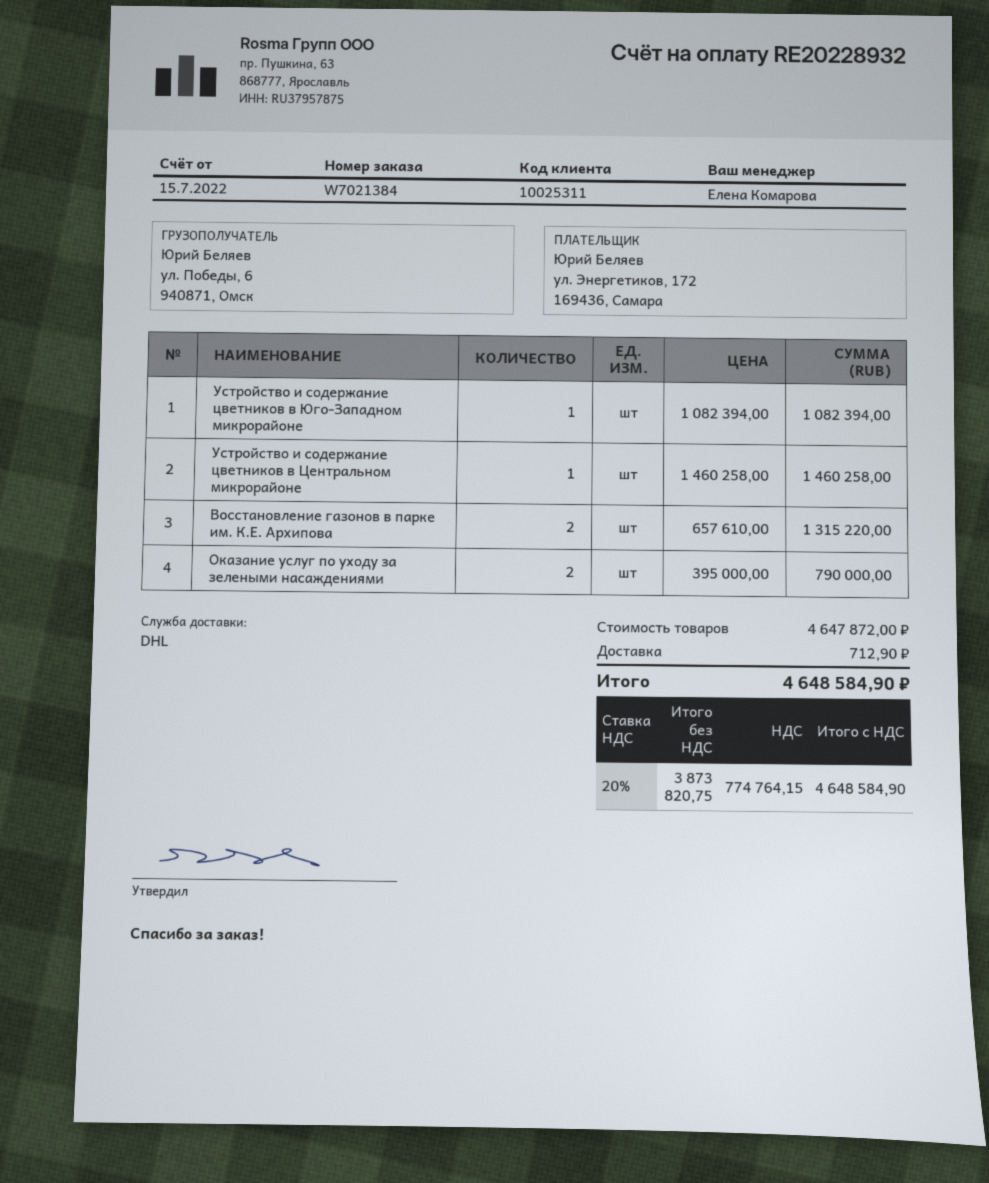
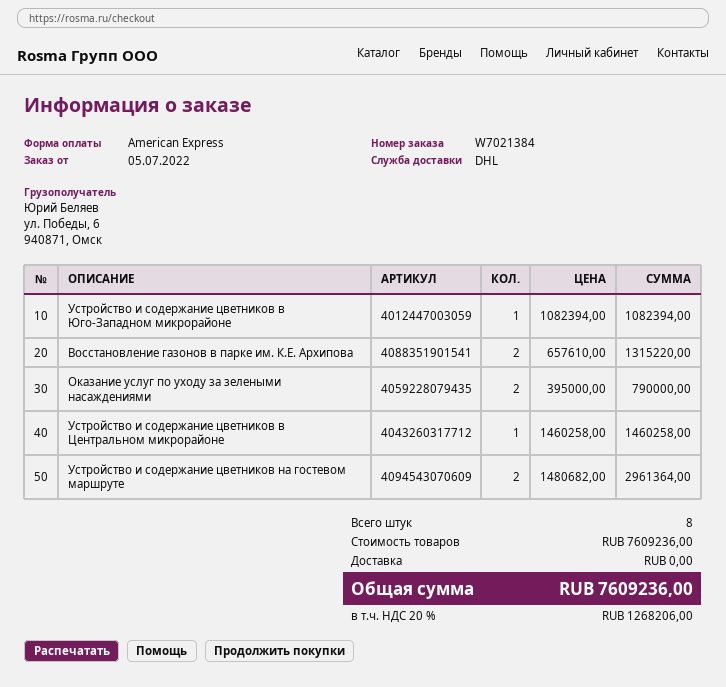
Устройство и содержание цветников на гостевом маршруте: none -> 2 x 1480682.00 = 2961364.00
subtotal: 4647872.00 -> 7609236.00
shipping: 712.90 -> 0.00
tax: 20% = 774764.15 -> 20% = 1268206.00
total: 4648584.90 -> 7609236.00

